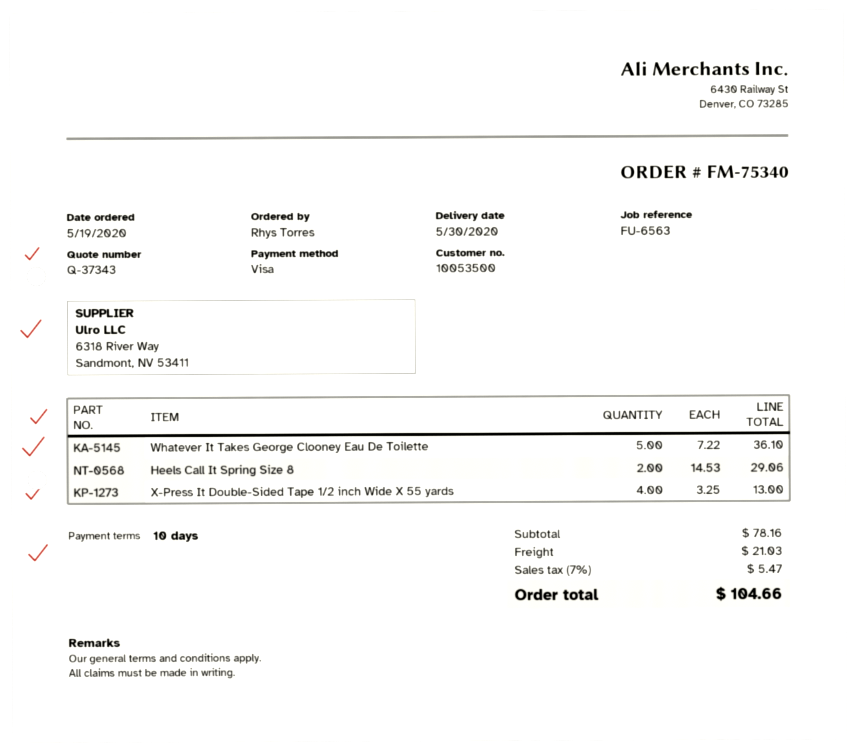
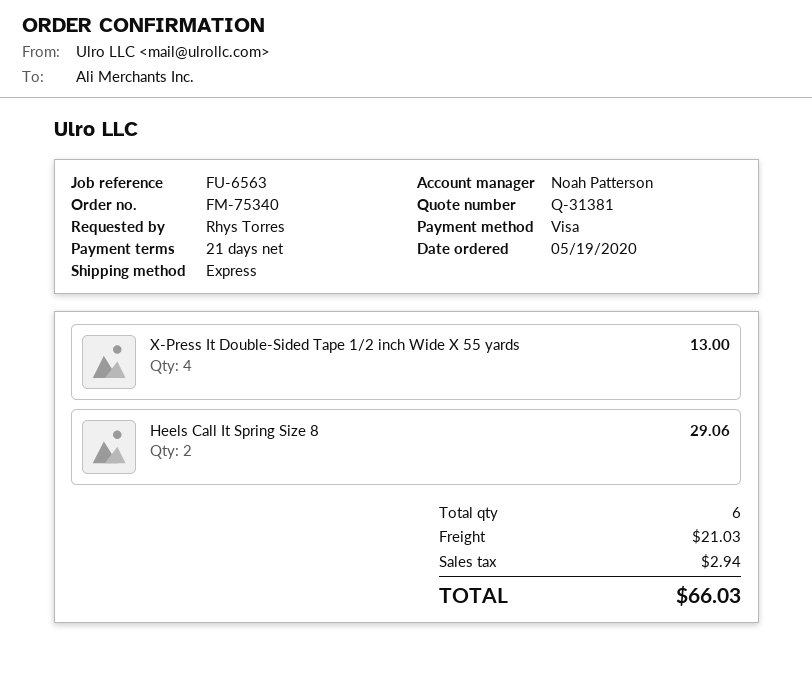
quote number: Q-37343 -> Q-31381
payment terms: 10 days -> 21 days
Whatever It Takes George Clooney Eau De Toilette: 5 for 36.10 -> none
tax: 5.47 -> 2.94
total: 104.66 -> 66.03

